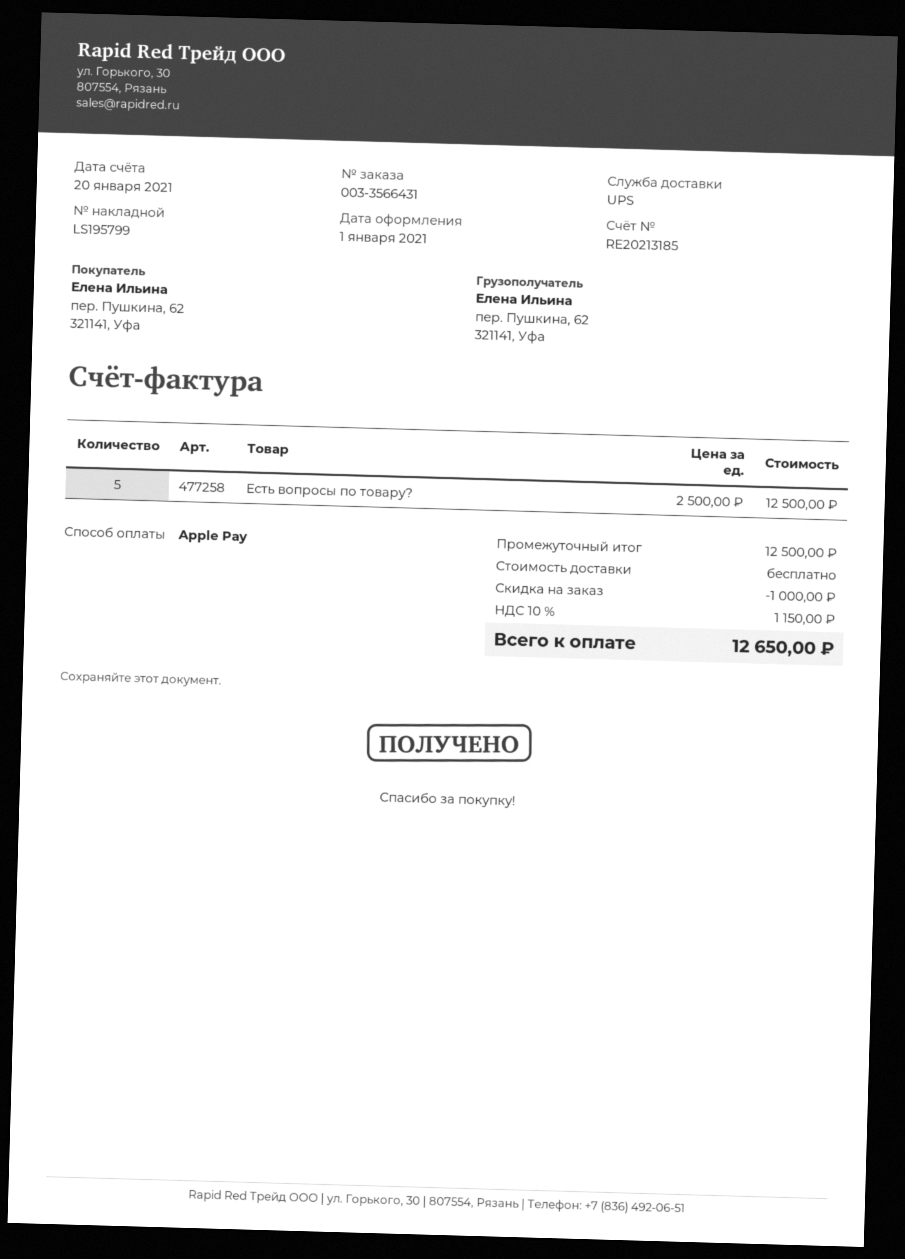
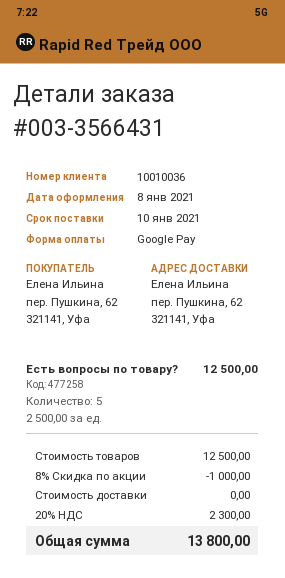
order date: 2021-01-01 -> 2021-01-08
payment method: Apple Pay -> Google Pay
tax: 10% = 1150.00 -> 20% = 2300.00
total: 12650.00 -> 13800.00

